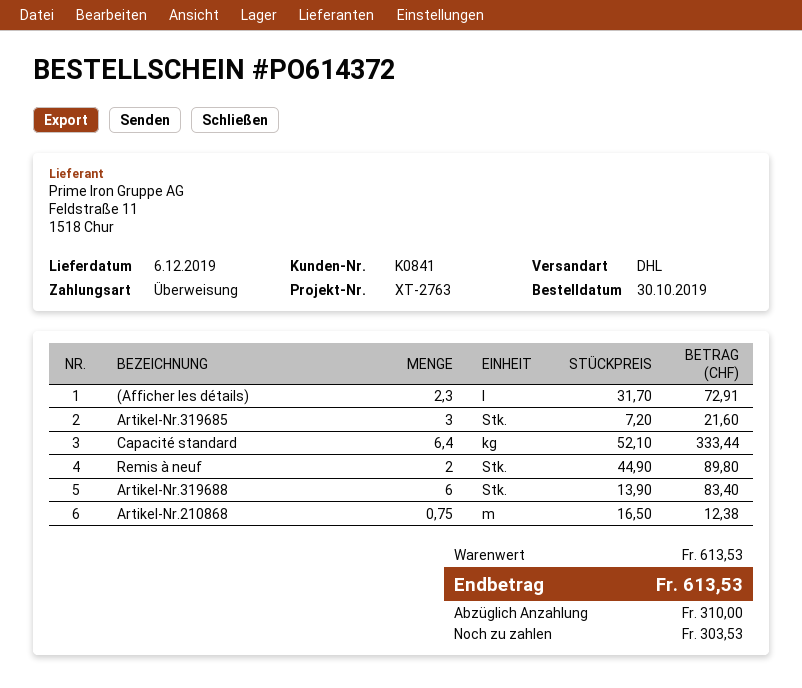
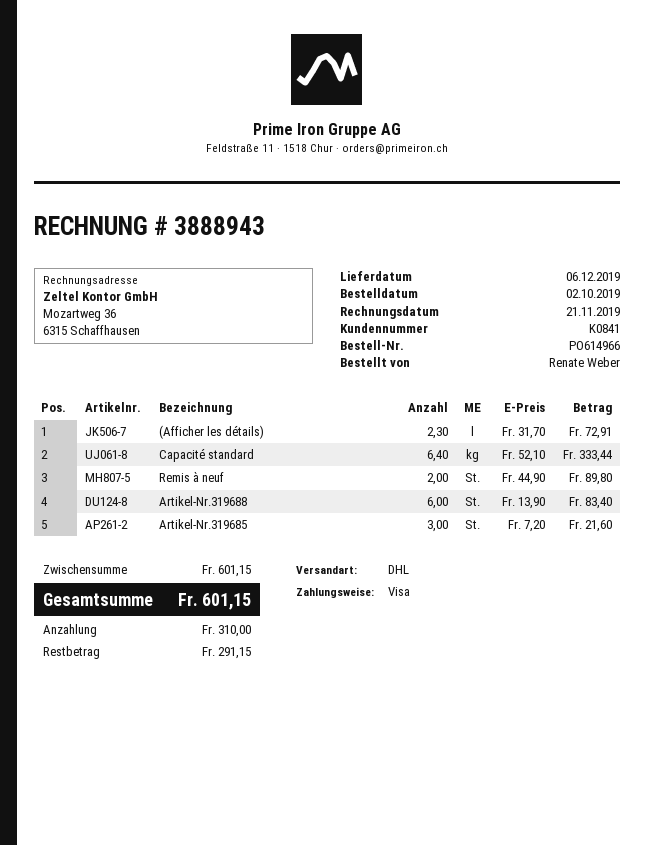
order number: PO614372 -> PO614966
order date: 2019-10-30 -> 2019-10-02
payment method: bank transfer -> Visa
Artikel-Nr.210868: 0.75 x 16.50 = 12.38 -> none
subtotal: 613.53 -> 601.15
total: 613.53 -> 601.15
balance: 303.53 -> 291.15

